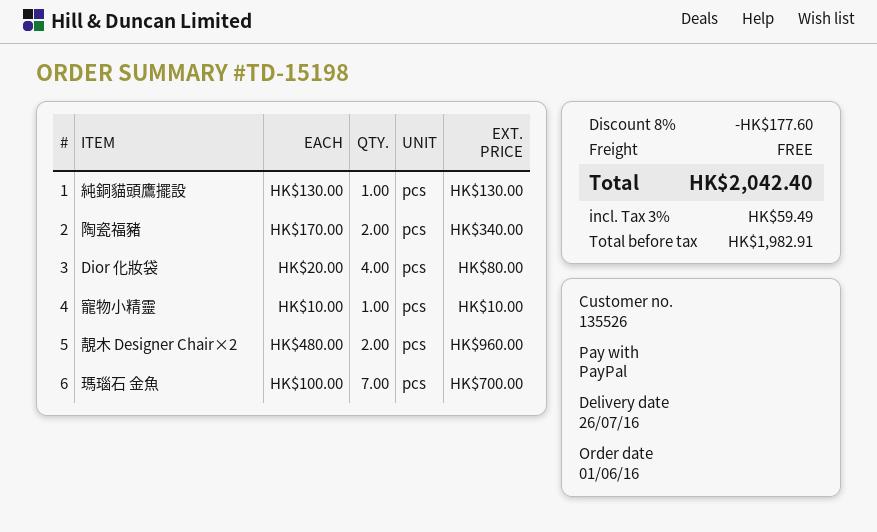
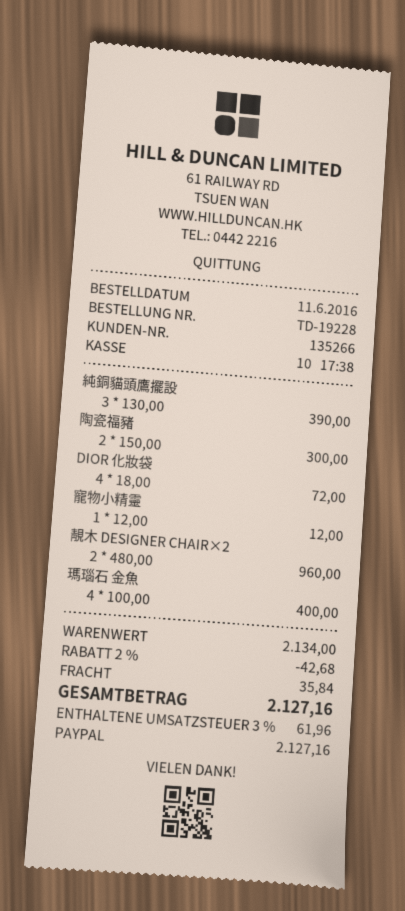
order number: TD-15198 -> TD-19228
order date: 2016-06-01 -> 2016-06-11
customer number: 135526 -> 135266
純銅貓頭鷹擺設: 1 x 130.00 = 130.00 -> 3 x 130.00 = 390.00
陶瓷福豬: 2 x 170.00 = 340.00 -> 2 x 150.00 = 300.00
Dior 化妝袋: 4 x 20.00 = 80.00 -> 4 x 18.00 = 72.00
寵物小精靈: 1 x 10.00 = 10.00 -> 1 x 12.00 = 12.00
瑪瑙石 金魚: 7 x 100.00 = 700.00 -> 4 x 100.00 = 400.00
discount: 8% = 177.60 -> 2% = 42.68
shipping: 0.00 -> 35.84
tax: 3% = 59.49 -> 3% = 61.96
total: 2042.40 -> 2127.16

